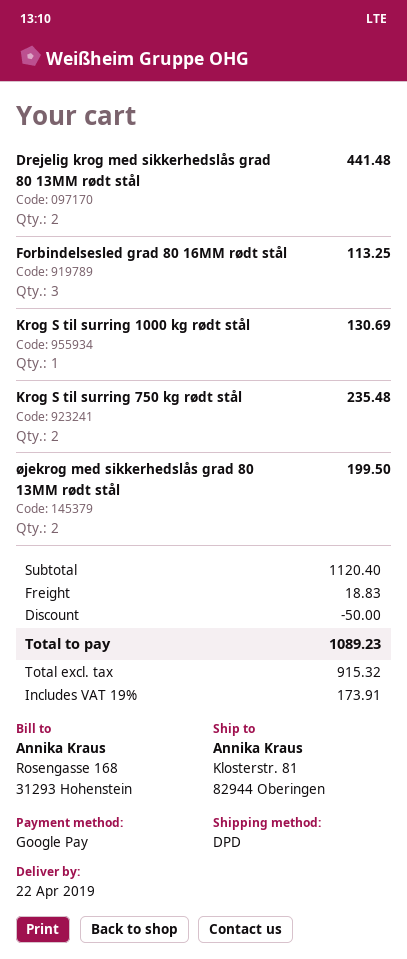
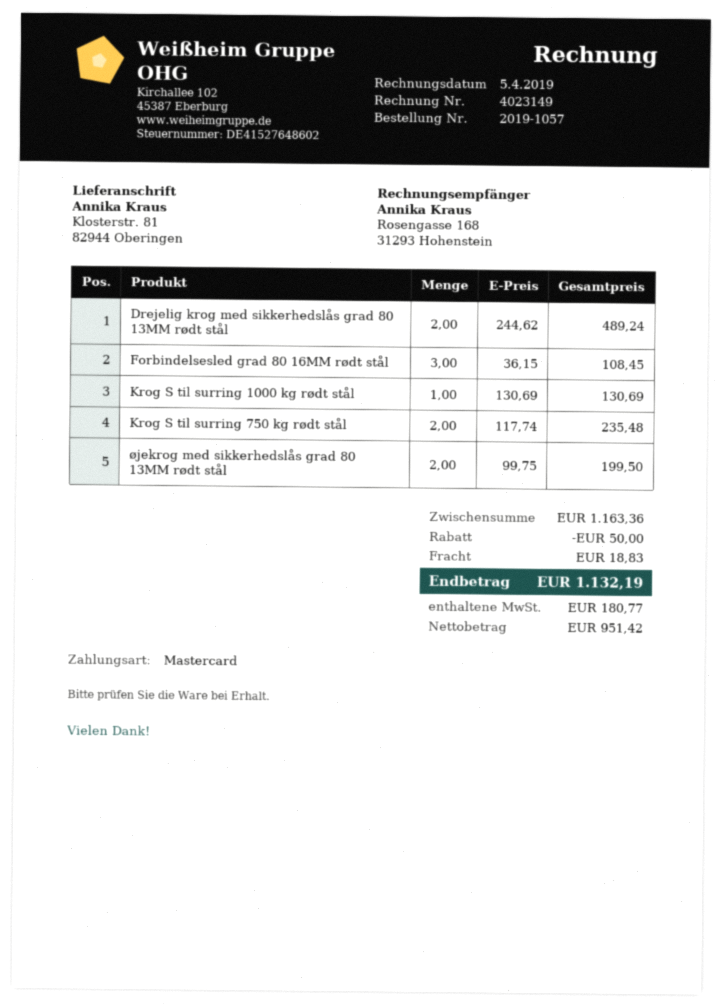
payment method: Google Pay -> Mastercard
Drejelig krog med sikkerhedslås grad 80 13MM rødt stål: 2 for 441.48 -> 2 for 489.24
Forbindelsesled grad 80 16MM rødt stål: 3 for 113.25 -> 3 for 108.45
subtotal: 1120.40 -> 1163.36
net: 915.32 -> 951.42
tax: 173.91 -> 180.77
total: 1089.23 -> 1132.19

